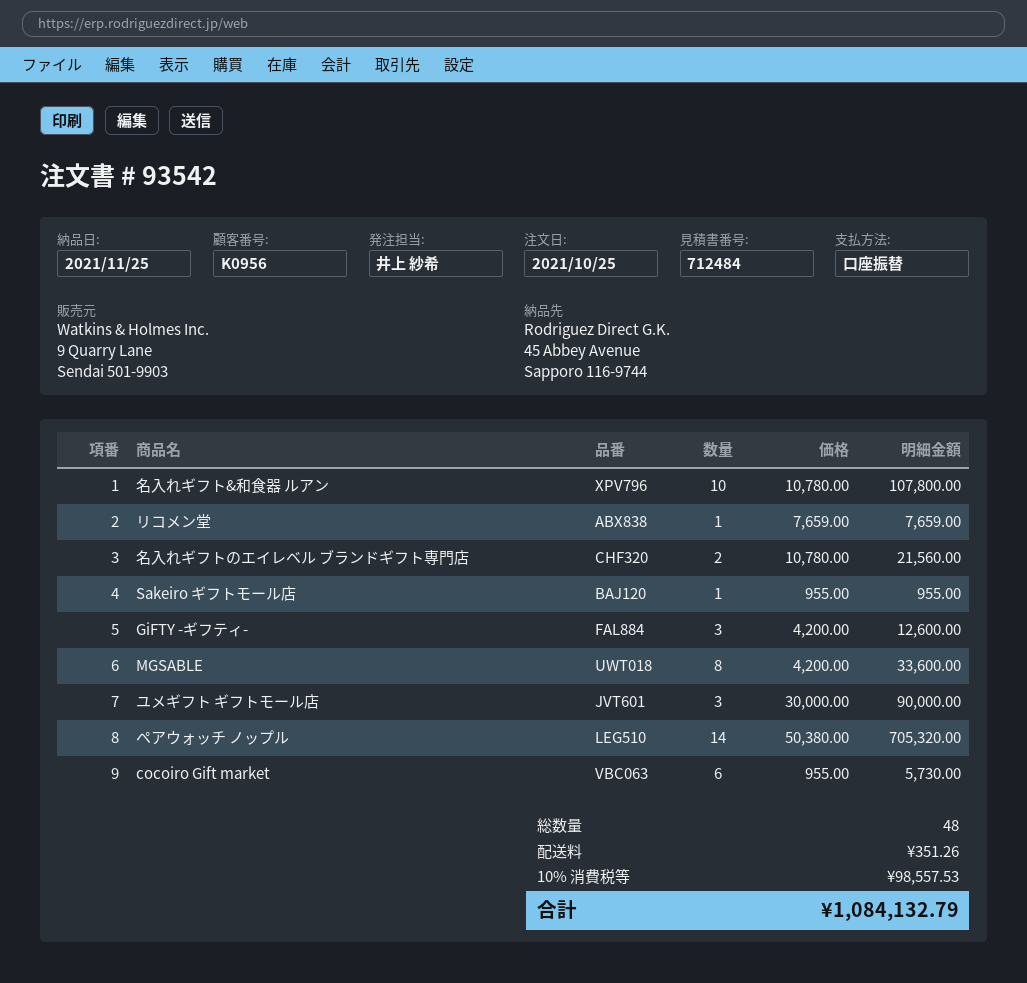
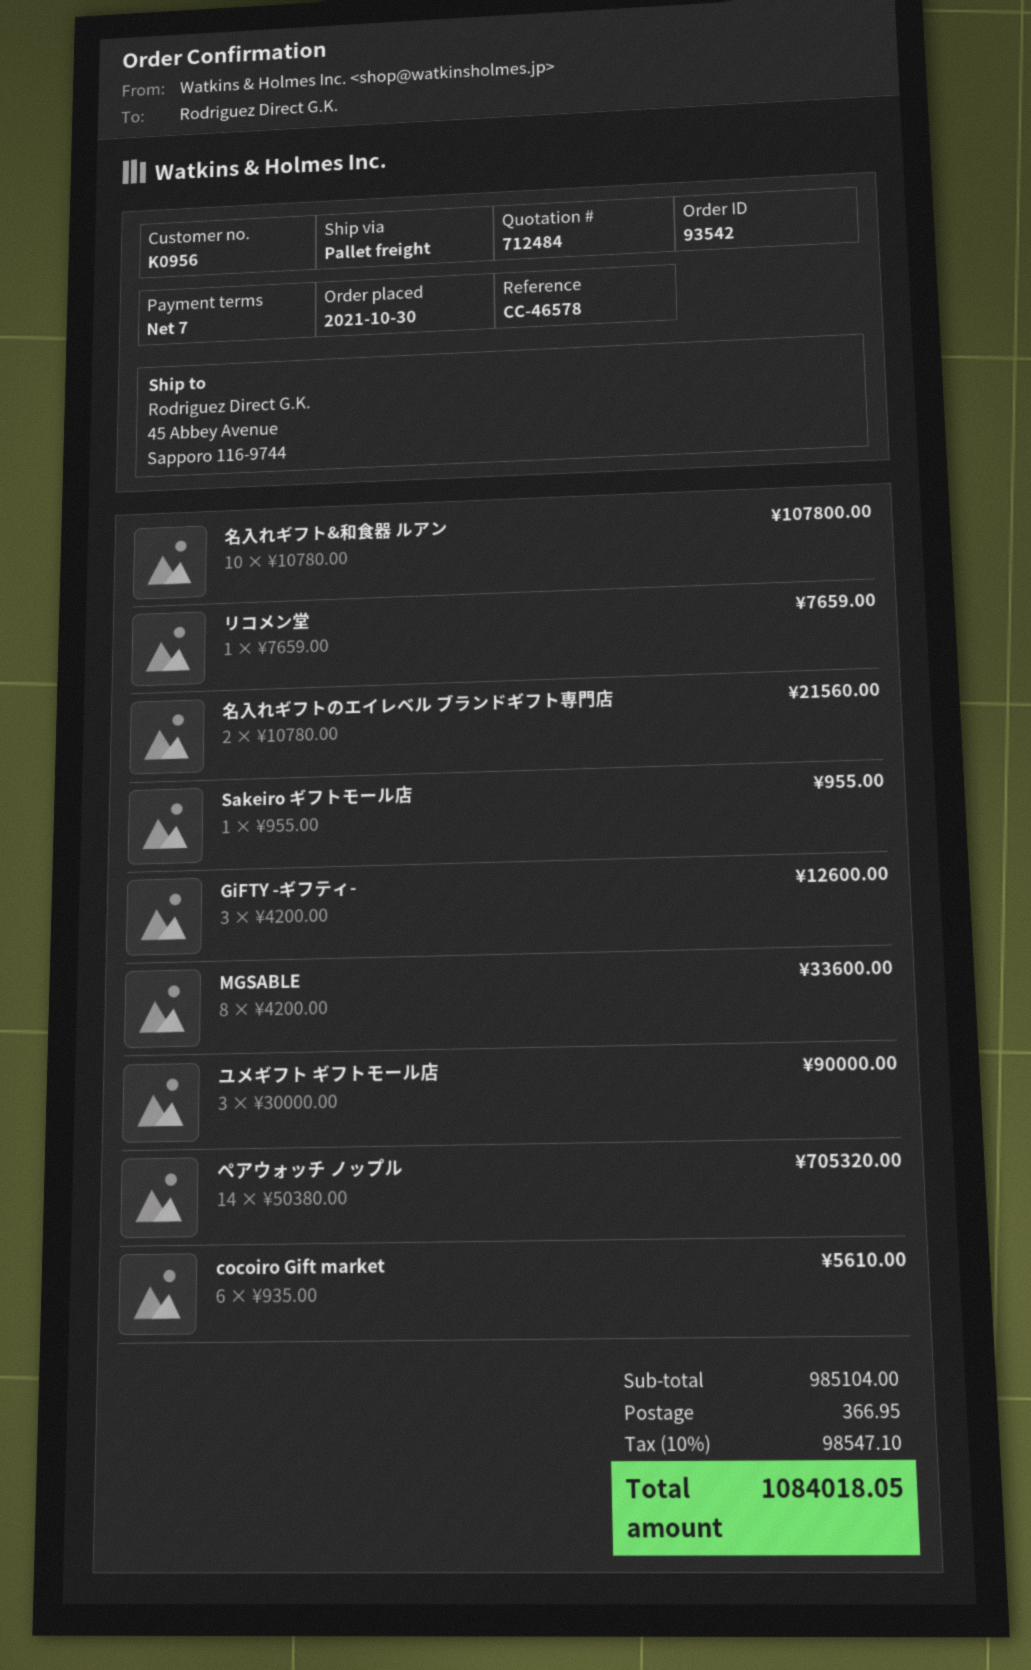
order date: 2021-10-25 -> 2021-10-30
cocoiro Gift market: 6 x 955.00 = 5730.00 -> 6 x 935.00 = 5610.00
shipping: 351.26 -> 366.95
tax: 10% = 98557.53 -> 10% = 98547.10
total: 1084132.79 -> 1084018.05

